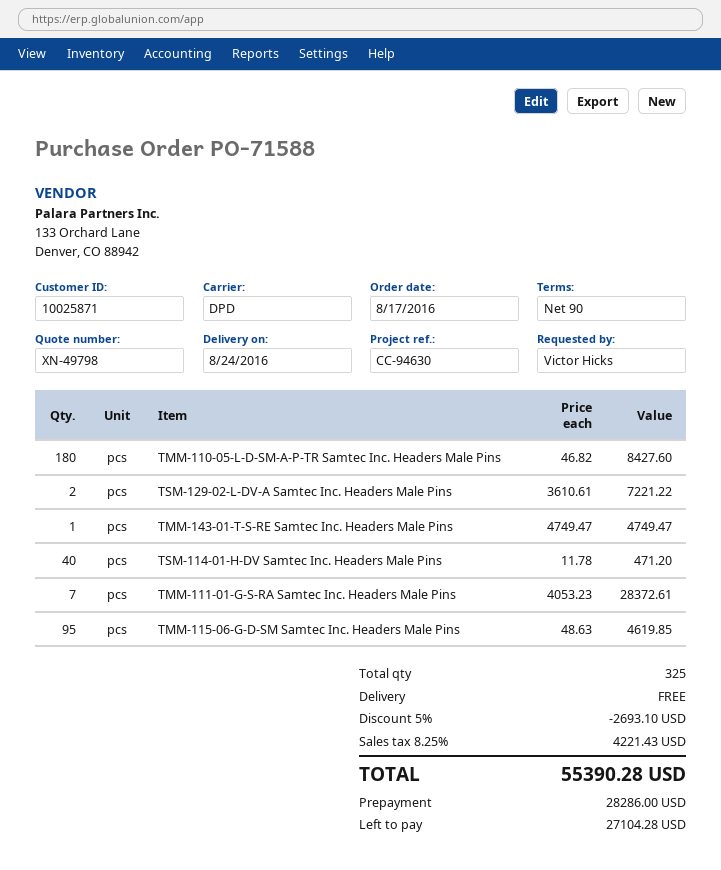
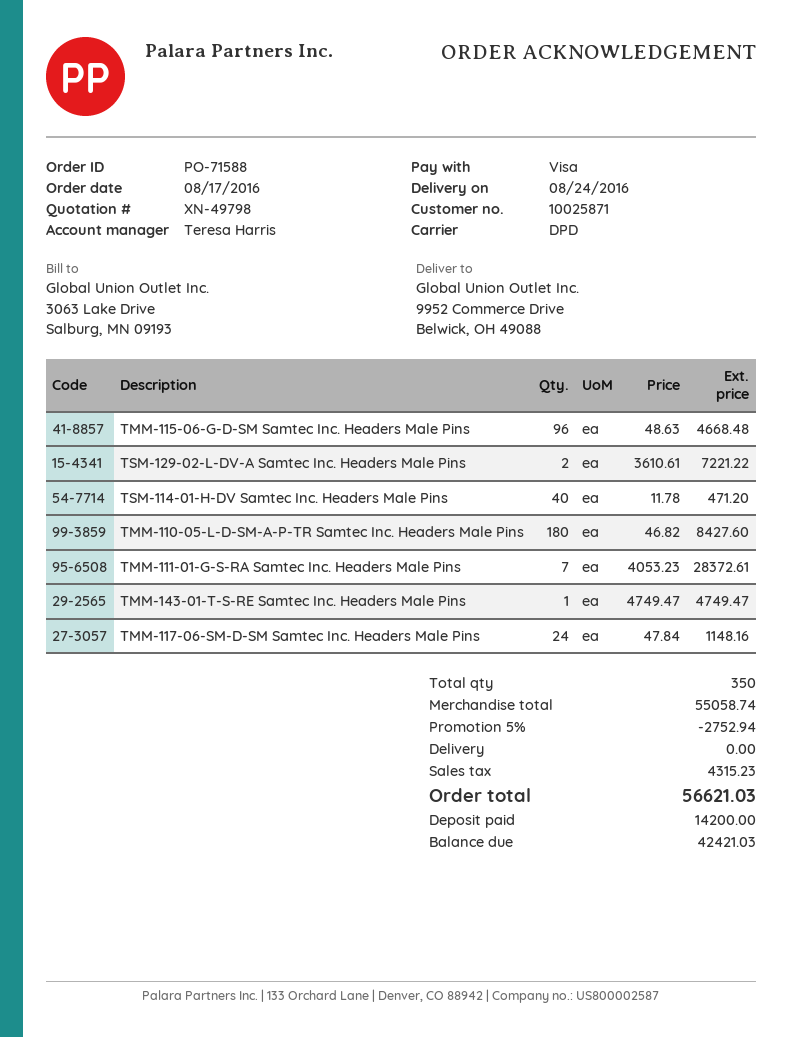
TMM-115-06-G-D-SM Samtec Inc. Headers Male Pins: 95 x 48.63 = 4619.85 -> 96 x 48.63 = 4668.48
TMM-117-06-SM-D-SM Samtec Inc. Headers Male Pins: none -> 24 x 47.84 = 1148.16
total quantity: 325 -> 350
discount: 5% = 2693.10 -> 5% = 2752.94
tax: 4221.43 -> 4315.23
total: 55390.28 -> 56621.03
deposit: 28286.00 -> 14200.00
balance: 27104.28 -> 42421.03

